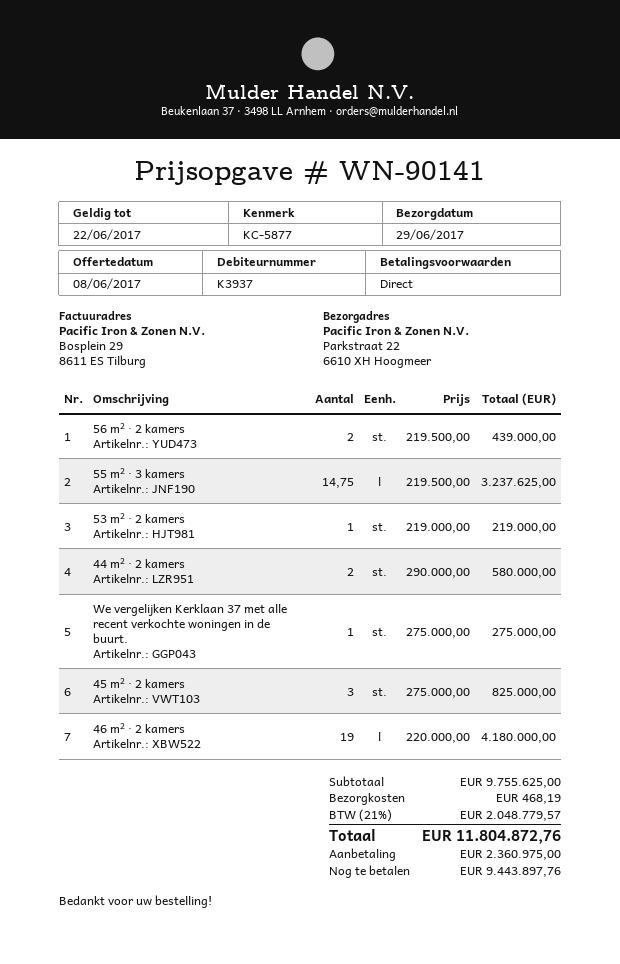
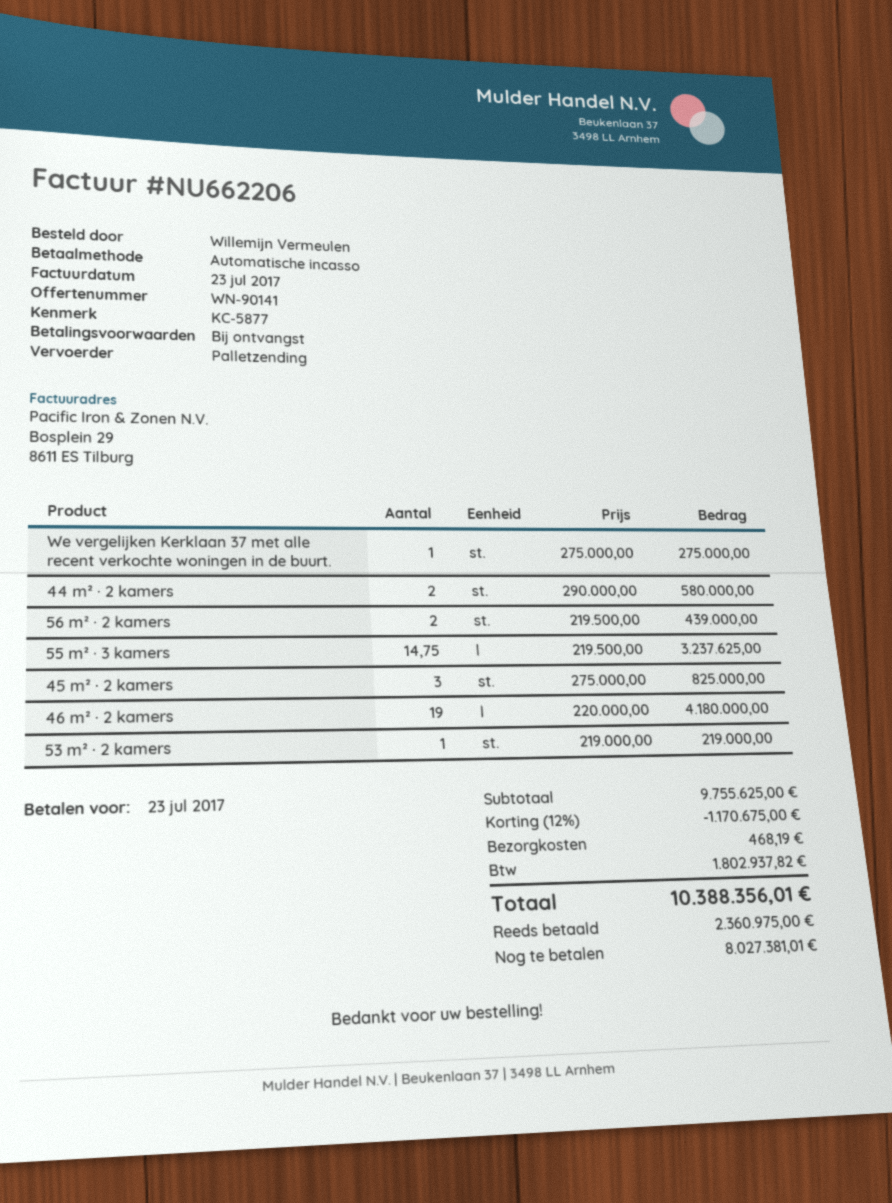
discount: none -> 12% = 1170675.00
tax: 2048779.57 -> 1802937.82
total: 11804872.76 -> 10388356.01
balance: 9443897.76 -> 8027381.01

